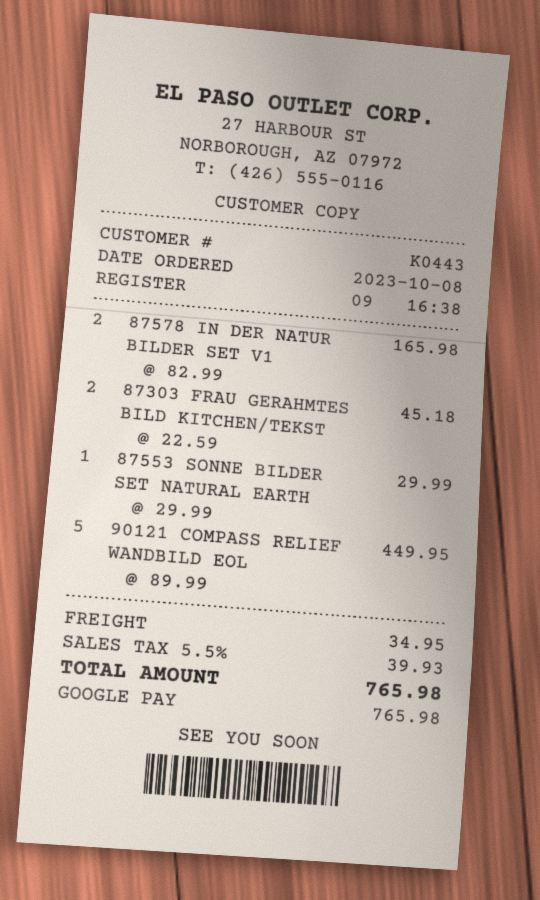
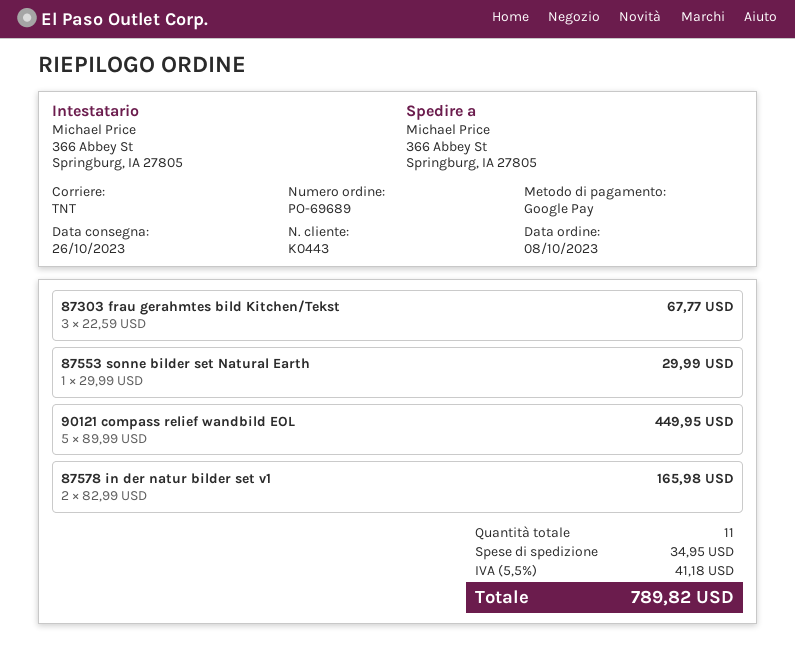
87303 FRAU GERAHMTES BILD KITCHEN/TEKST: 2 x 22.59 = 45.18 -> 3 x 22.59 = 67.77
tax: 5.5% = 39.93 -> 5.5% = 41.18
total: 765.98 -> 789.82

